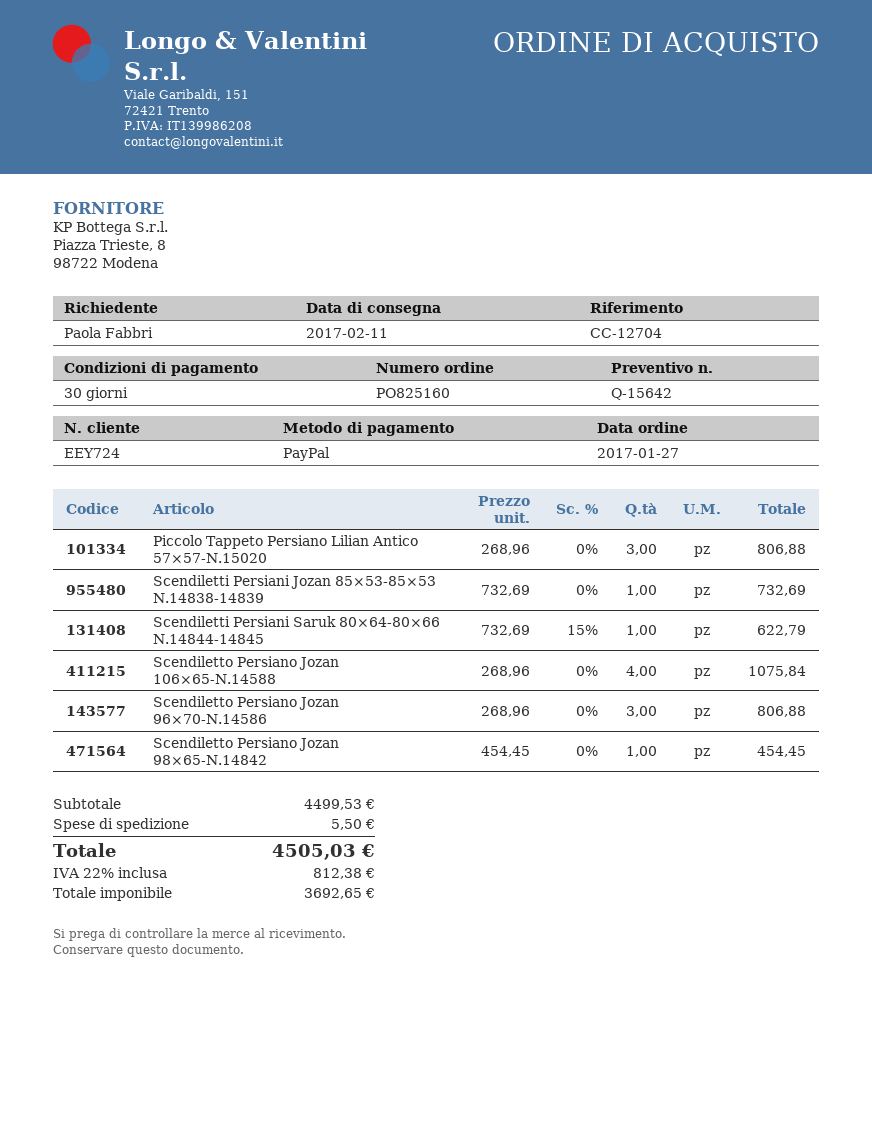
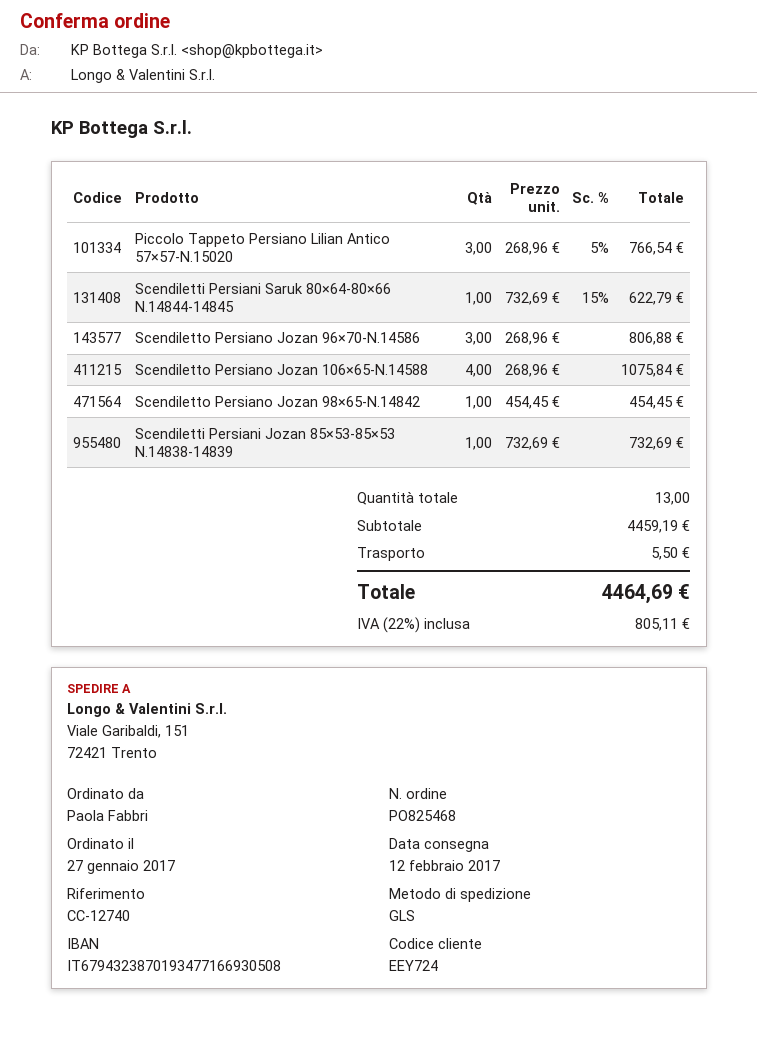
order number: PO825160 -> PO825468
delivery date: 2017-02-11 -> 2017-02-12
reference: CC-12704 -> CC-12740
Piccolo Tappeto Persiano Lilian Antico 57×57-N.15020: 3 x 268.96 = 806.88 -> 3 x 268.96 - 5% = 766.54
subtotal: 4499.53 -> 4459.19
tax: 22% = 812.38 -> 22% = 805.11
total: 4505.03 -> 4464.69

